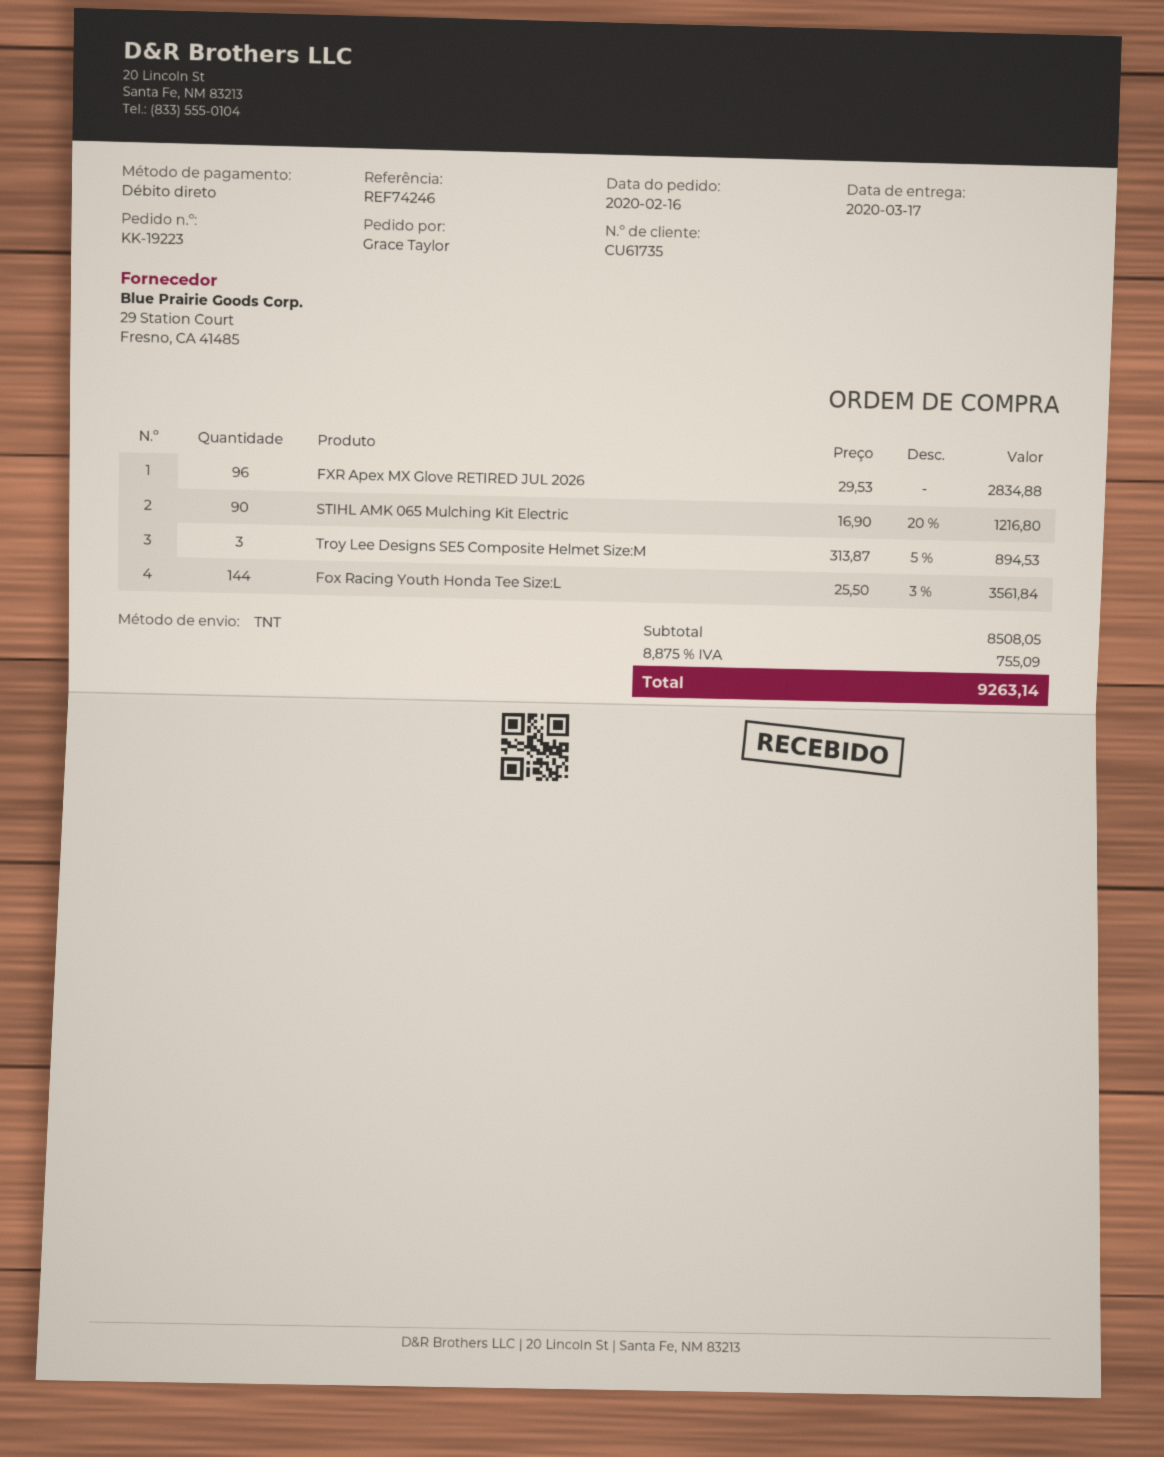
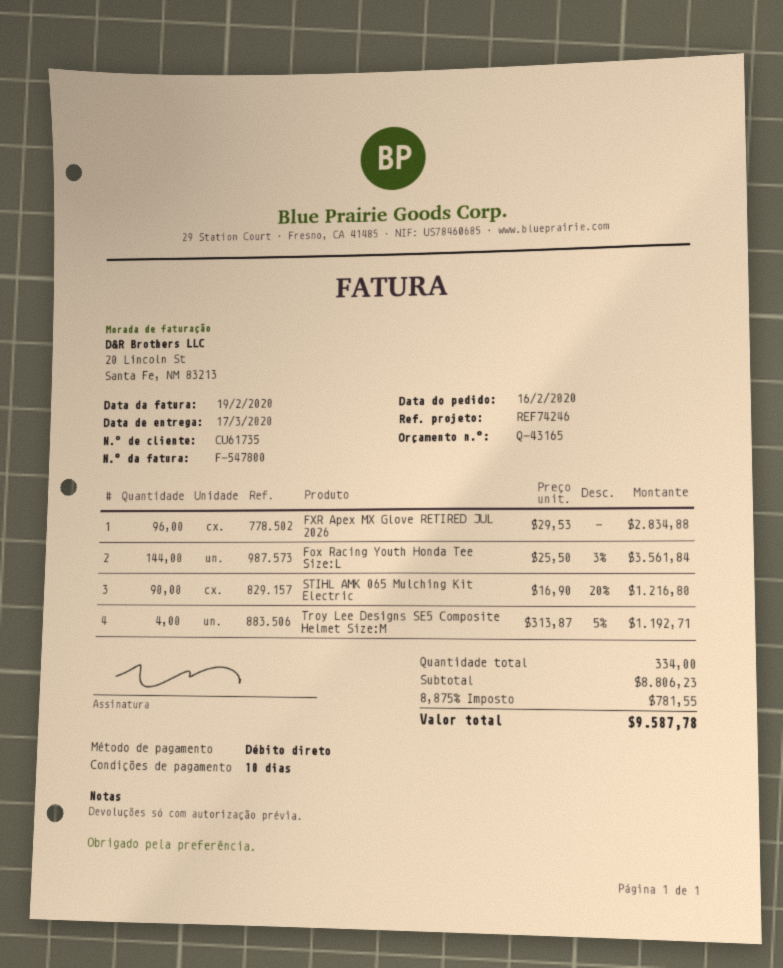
Troy Lee Designs SE5 Composite Helmet Size:M: 3 x 313.87 - 5% = 894.53 -> 4 x 313.87 - 5% = 1192.71
subtotal: 8508.05 -> 8806.23
tax: 8.875% = 755.09 -> 8.875% = 781.55
total: 9263.14 -> 9587.78

